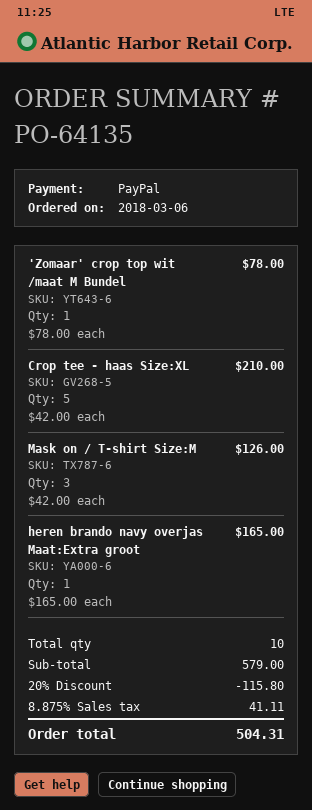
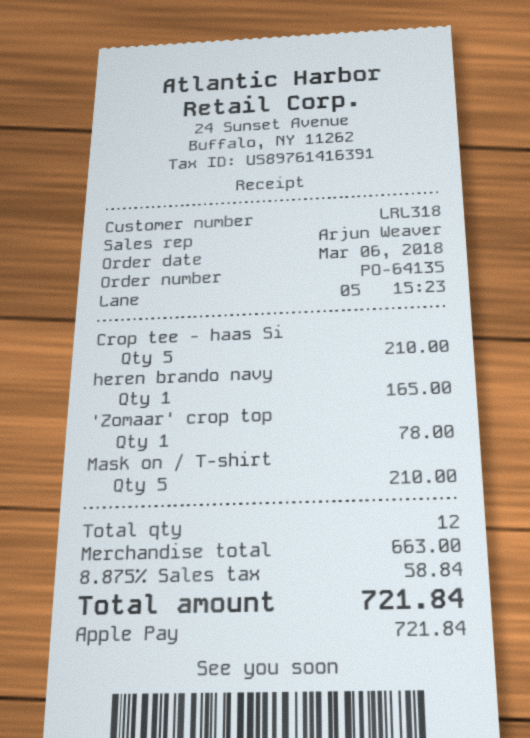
payment method: PayPal -> Apple Pay
Mask on / T-shirt Size:M: 3 for 126.00 -> 5 for 210.00
total quantity: 10 -> 12
subtotal: 579.00 -> 663.00
discount: 20% = 115.80 -> none
tax: 8.875% = 41.11 -> 8.875% = 58.84
total: 504.31 -> 721.84

